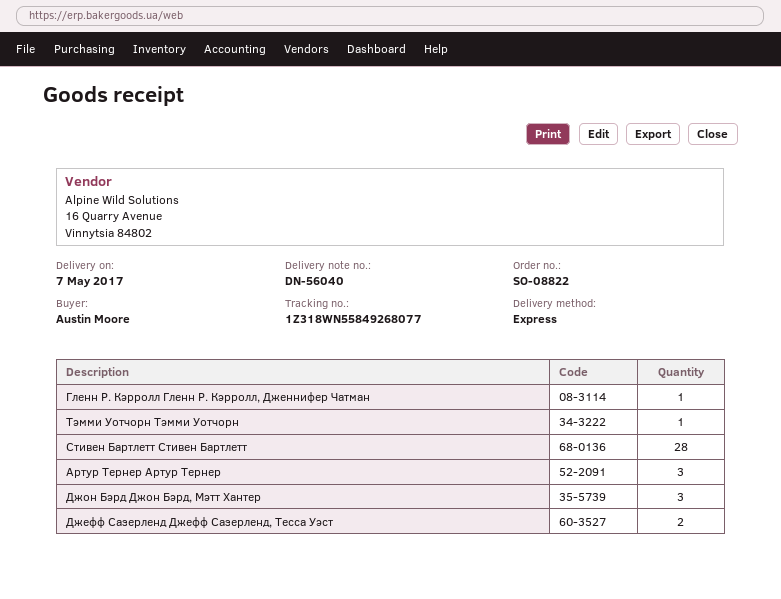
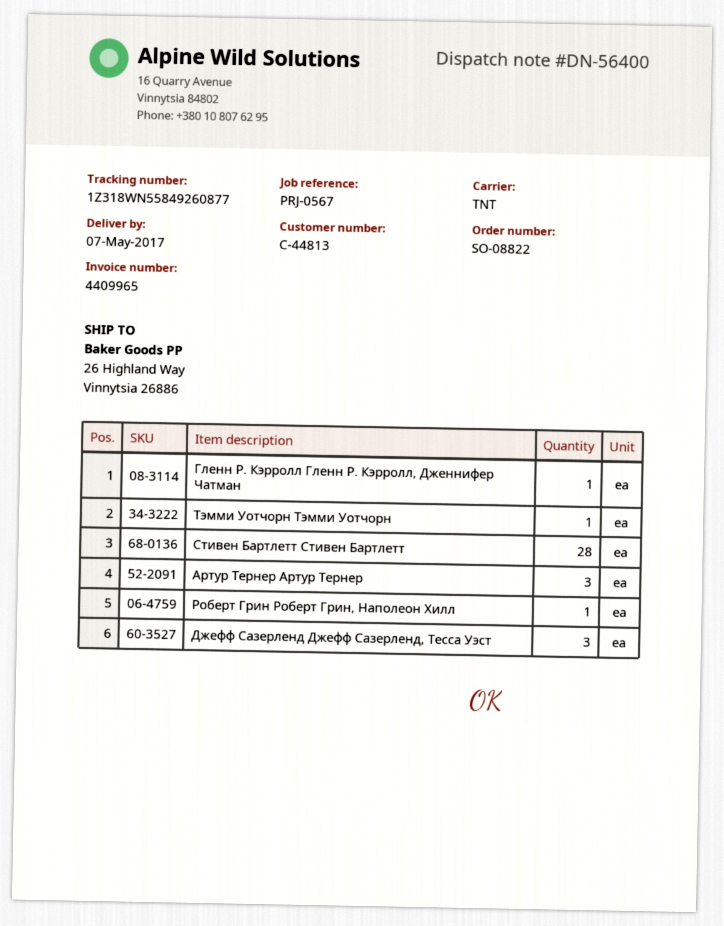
delivery note number: DN-56040 -> DN-56400
shipping method: express -> TNT
tracking number: 1Z318WN55849268077 -> 1Z318WN55849260877
Джон Бэрд Джон Бэрд, Мэтт Хантер: 3 -> none
Джефф Сазерленд Джефф Сазерленд, Тесса Уэст: 2 -> 3
Роберт Грин Роберт Грин, Наполеон Хилл: none -> 1

